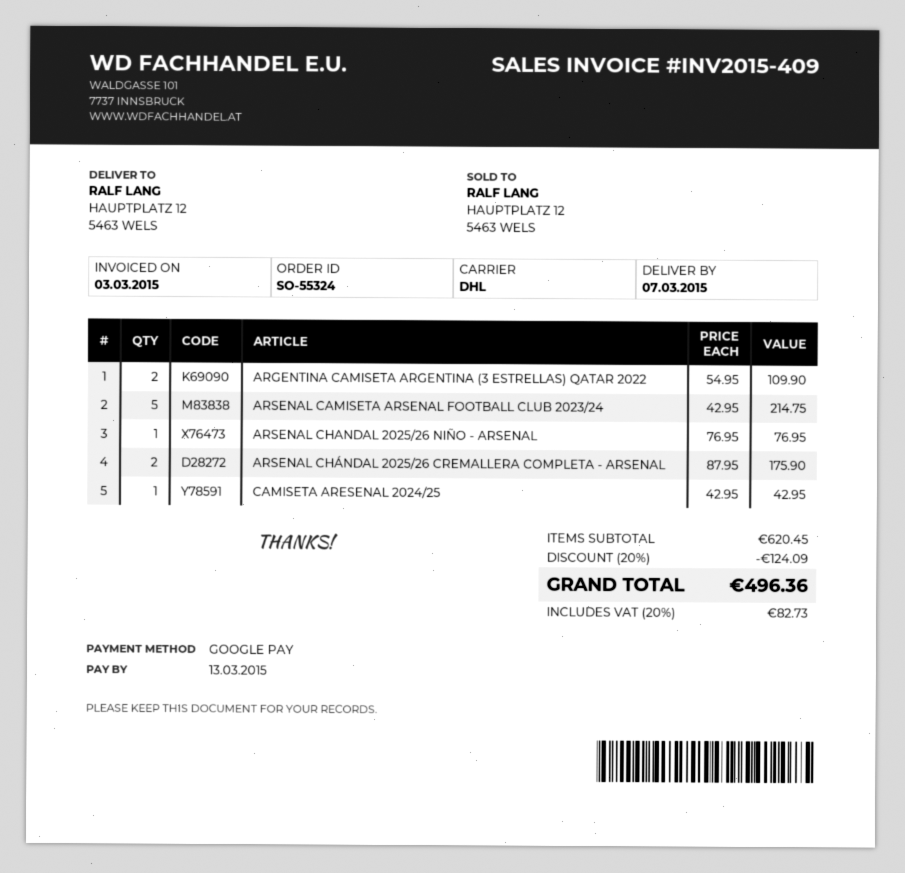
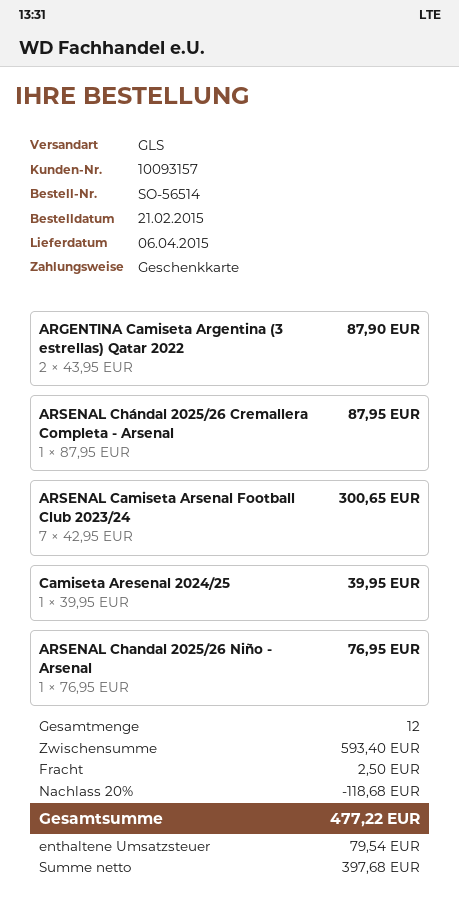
order number: SO-55324 -> SO-56514
delivery date: 2015-03-07 -> 2015-04-06
payment method: Google Pay -> gift card
shipping method: DHL -> GLS
ARGENTINA CAMISETA ARGENTINA (3 ESTRELLAS) QATAR 2022: 2 x 54.95 = 109.90 -> 2 x 43.95 = 87.90
ARSENAL CAMISETA ARSENAL FOOTBALL CLUB 2023/24: 5 x 42.95 = 214.75 -> 7 x 42.95 = 300.65
ARSENAL CHÁNDAL 2025/26 CREMALLERA COMPLETA - ARSENAL: 2 x 87.95 = 175.90 -> 1 x 87.95 = 87.95
CAMISETA ARESENAL 2024/25: 1 x 42.95 = 42.95 -> 1 x 39.95 = 39.95
subtotal: 620.45 -> 593.40
discount: 20% = 124.09 -> 20% = 118.68
shipping: none -> 2.50
tax: 82.73 -> 79.54
total: 496.36 -> 477.22

